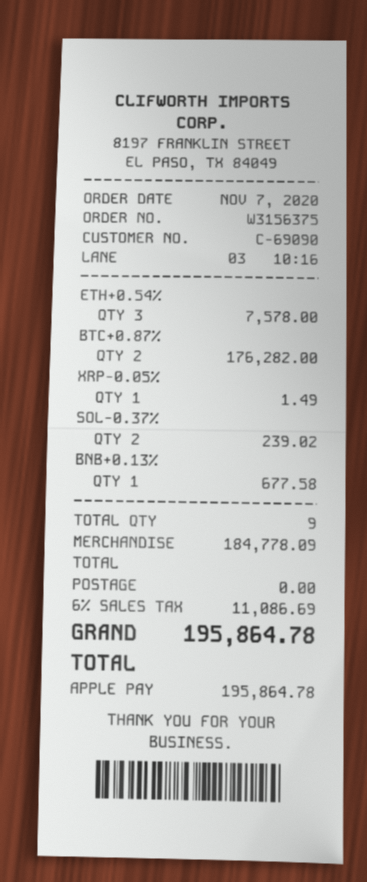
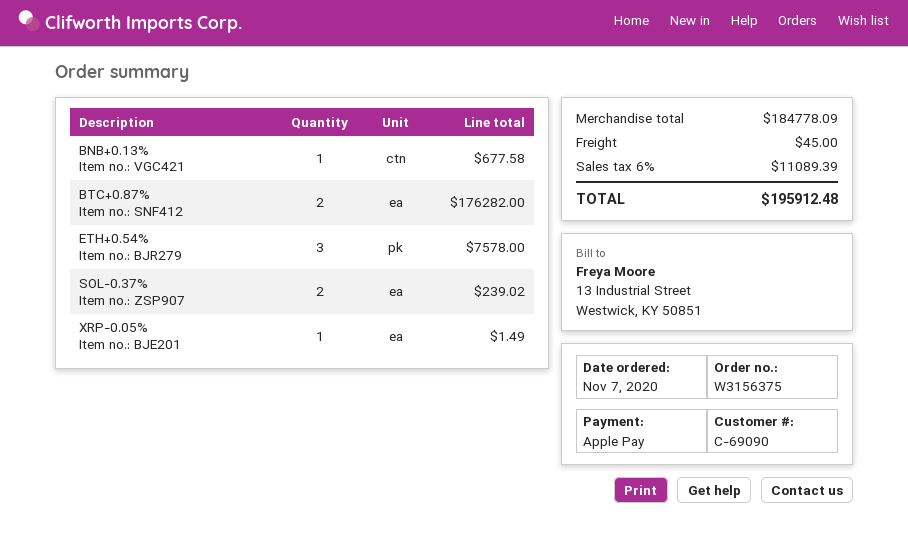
shipping: 0.00 -> 45.00
tax: 6% = 11086.69 -> 6% = 11089.39
total: 195864.78 -> 195912.48

